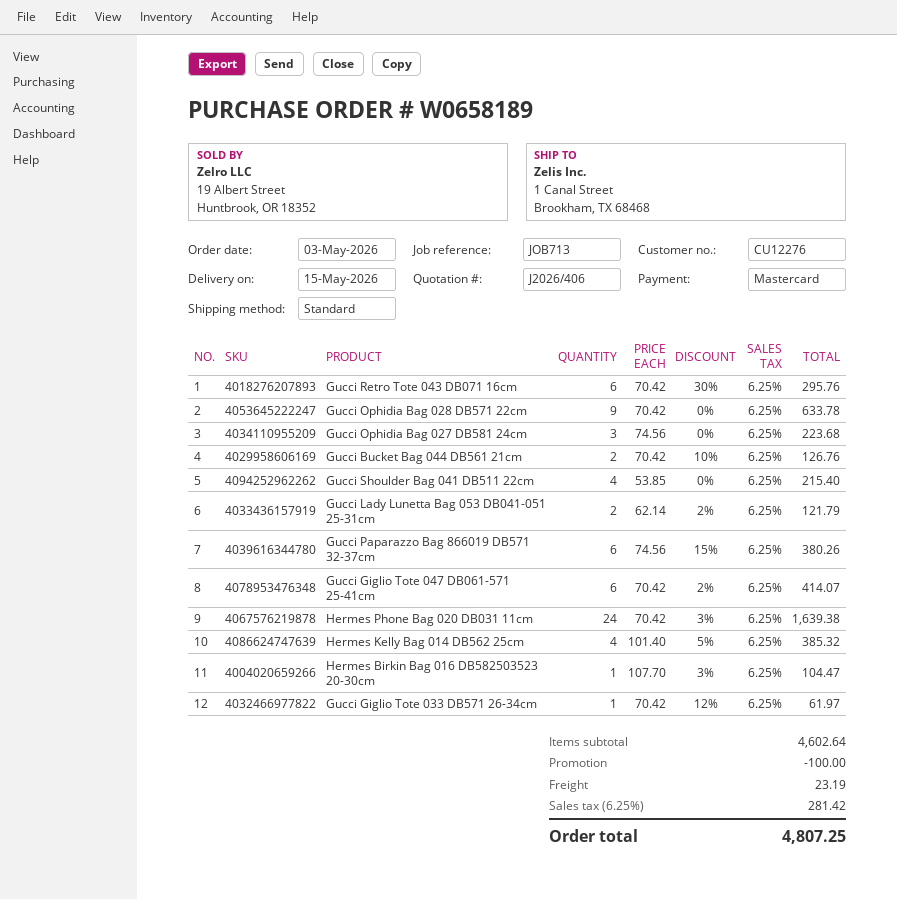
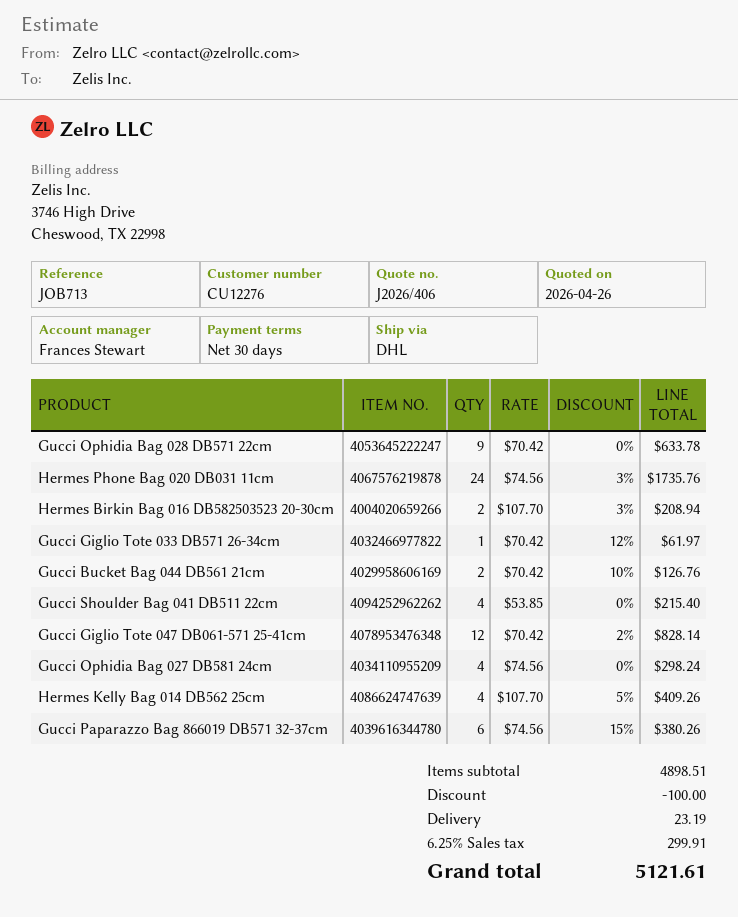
shipping method: standard -> DHL
Gucci Retro Tote 043 DB071 16cm: 6 x 70.42 - 30% = 295.76 -> none
Gucci Ophidia Bag 027 DB581 24cm: 3 x 74.56 = 223.68 -> 4 x 74.56 = 298.24
Gucci Lady Lunetta Bag 053 DB041-051 25-31cm: 2 x 62.14 - 2% = 121.79 -> none
Gucci Giglio Tote 047 DB061-571 25-41cm: 6 x 70.42 - 2% = 414.07 -> 12 x 70.42 - 2% = 828.14
Hermes Phone Bag 020 DB031 11cm: 24 x 70.42 - 3% = 1639.38 -> 24 x 74.56 - 3% = 1735.76
Hermes Kelly Bag 014 DB562 25cm: 4 x 101.40 - 5% = 385.32 -> 4 x 107.70 - 5% = 409.26
Hermes Birkin Bag 016 DB582503523 20-30cm: 1 x 107.70 - 3% = 104.47 -> 2 x 107.70 - 3% = 208.94
subtotal: 4602.64 -> 4898.51
tax: 6.25% = 281.42 -> 6.25% = 299.91
total: 4807.25 -> 5121.61

